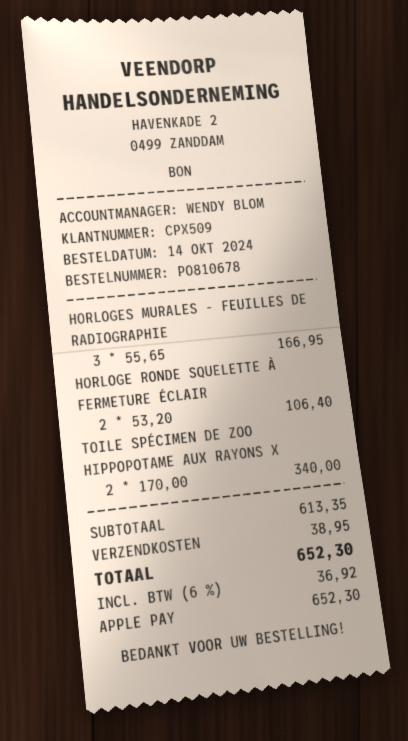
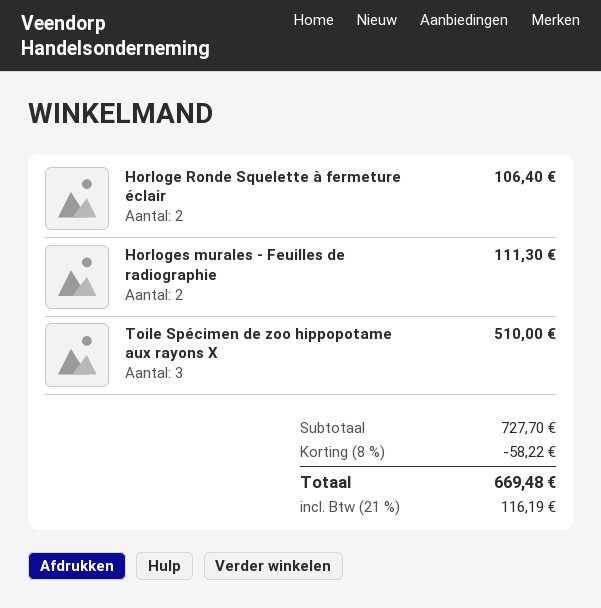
HORLOGES MURALES - FEUILLES DE RADIOGRAPHIE: 3 for 166.95 -> 2 for 111.30
TOILE SPÉCIMEN DE ZOO HIPPOPOTAME AUX RAYONS X: 2 for 340.00 -> 3 for 510.00
subtotal: 613.35 -> 727.70
discount: none -> 8% = 58.22
shipping: 38.95 -> none
tax: 6% = 36.92 -> 21% = 116.19
total: 652.30 -> 669.48

